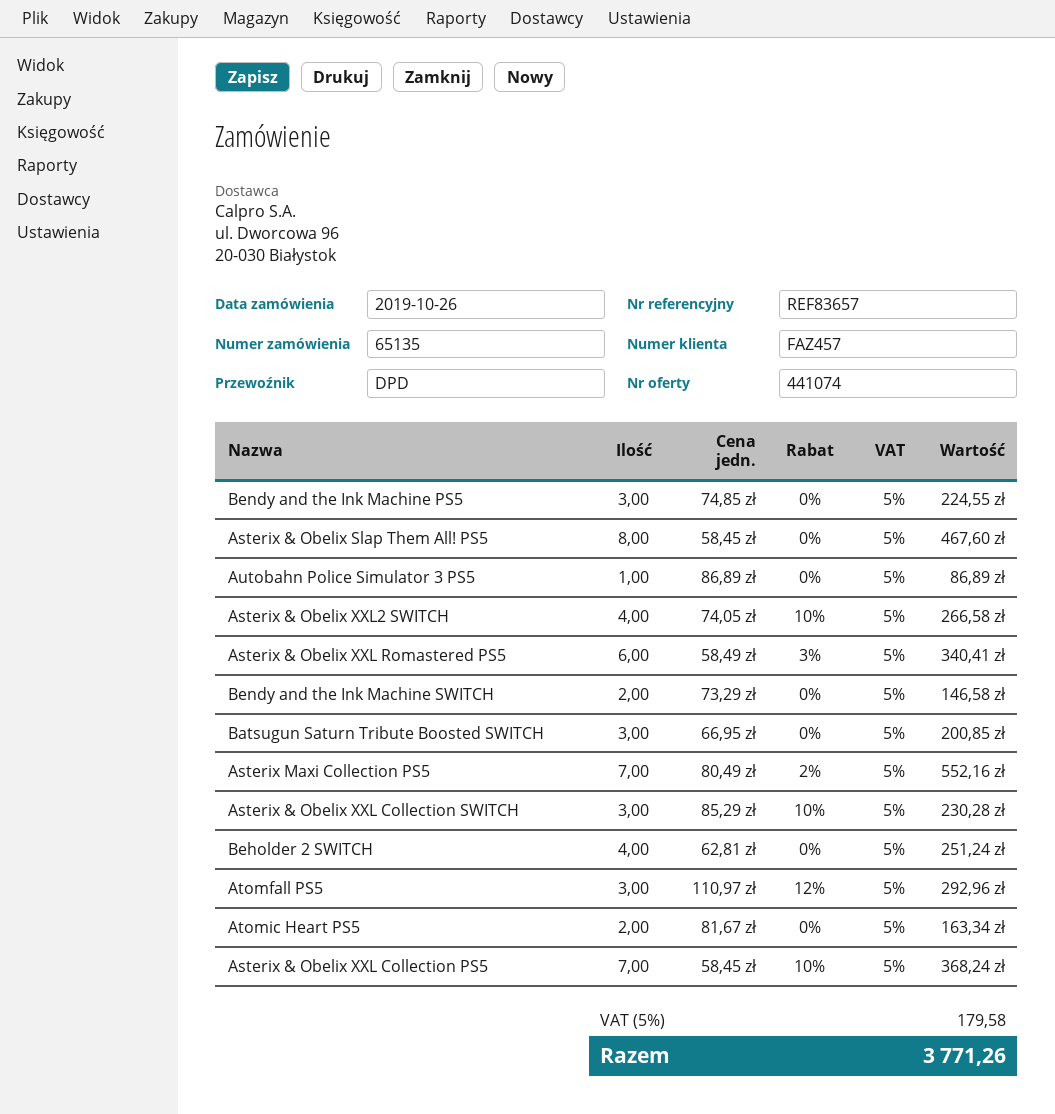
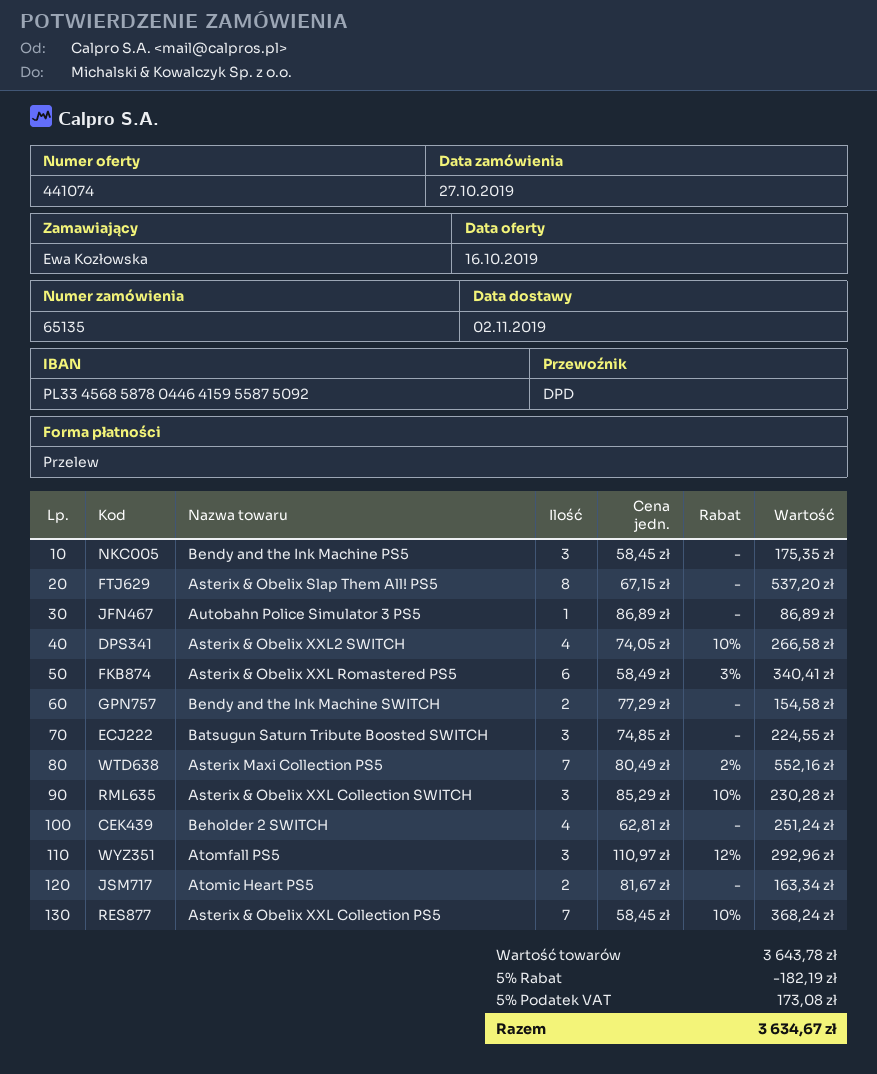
order date: 2019-10-26 -> 2019-10-27
Bendy and the Ink Machine PS5: 3 x 74.85 = 224.55 -> 3 x 58.45 = 175.35
Asterix & Obelix Slap Them All! PS5: 8 x 58.45 = 467.60 -> 8 x 67.15 = 537.20
Bendy and the Ink Machine SWITCH: 2 x 73.29 = 146.58 -> 2 x 77.29 = 154.58
Batsugun Saturn Tribute Boosted SWITCH: 3 x 66.95 = 200.85 -> 3 x 74.85 = 224.55
discount: none -> 5% = 182.19
tax: 5% = 179.58 -> 5% = 173.08
total: 3771.26 -> 3634.67

